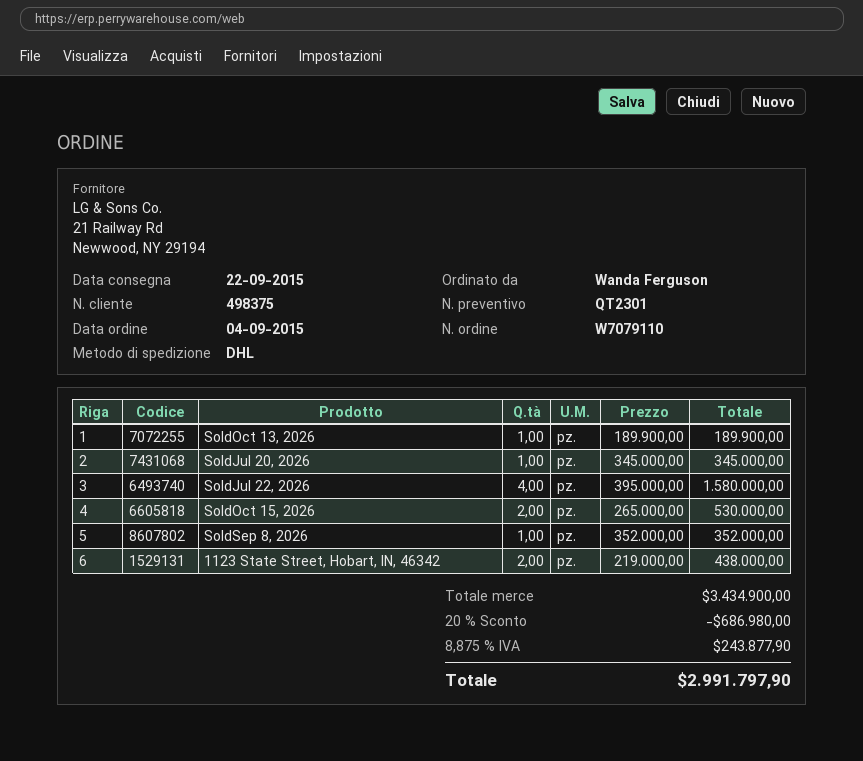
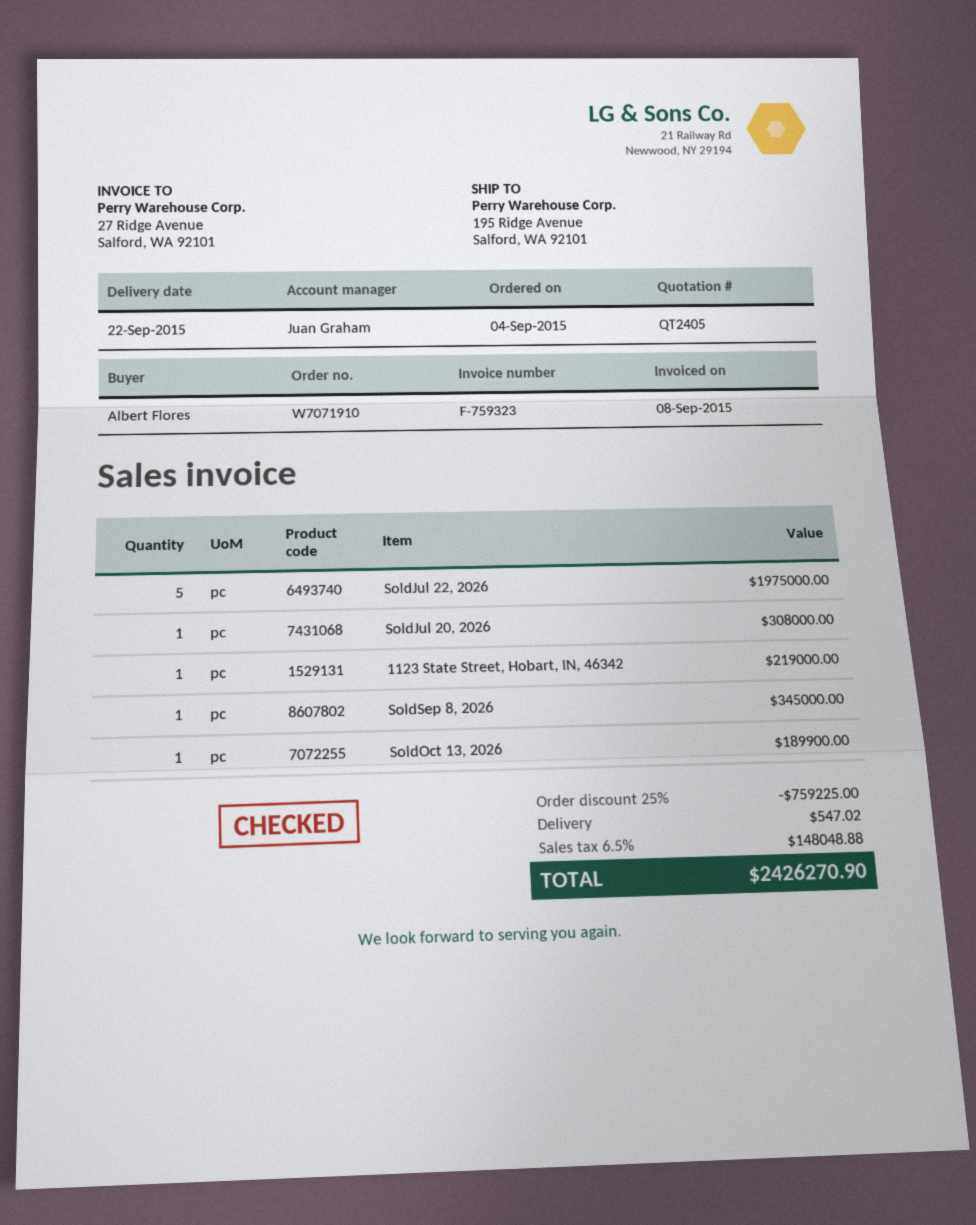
quote number: QT2301 -> QT2405
order number: W7079110 -> W7071910
ordered by: Wanda Ferguson -> Albert Flores
SoldJul 20, 2026: 1 for 345000.00 -> 1 for 308000.00
SoldJul 22, 2026: 4 for 1580000.00 -> 5 for 1975000.00
SoldOct 15, 2026: 2 for 530000.00 -> none
SoldSep 8, 2026: 1 for 352000.00 -> 1 for 345000.00
1123 State Street, Hobart, IN, 46342: 2 for 438000.00 -> 1 for 219000.00
discount: 20% = 686980.00 -> 25% = 759225.00
shipping: none -> 547.02
tax: 8.875% = 243877.90 -> 6.5% = 148048.88
total: 2991797.90 -> 2426270.90

